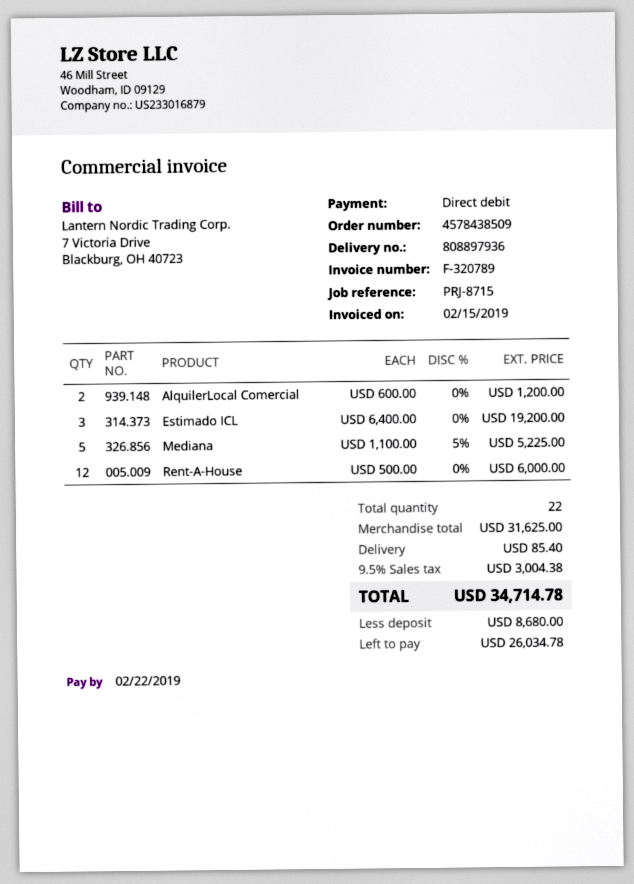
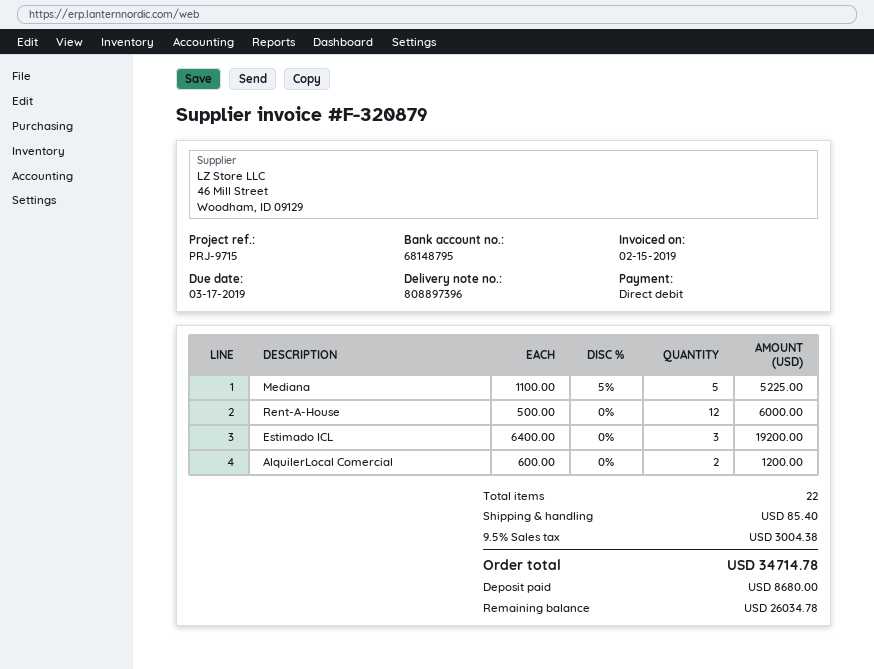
delivery note number: 808897936 -> 808897396
invoice number: F-320789 -> F-320879
due date: 2019-02-22 -> 2019-03-17
reference: PRJ-8715 -> PRJ-9715

